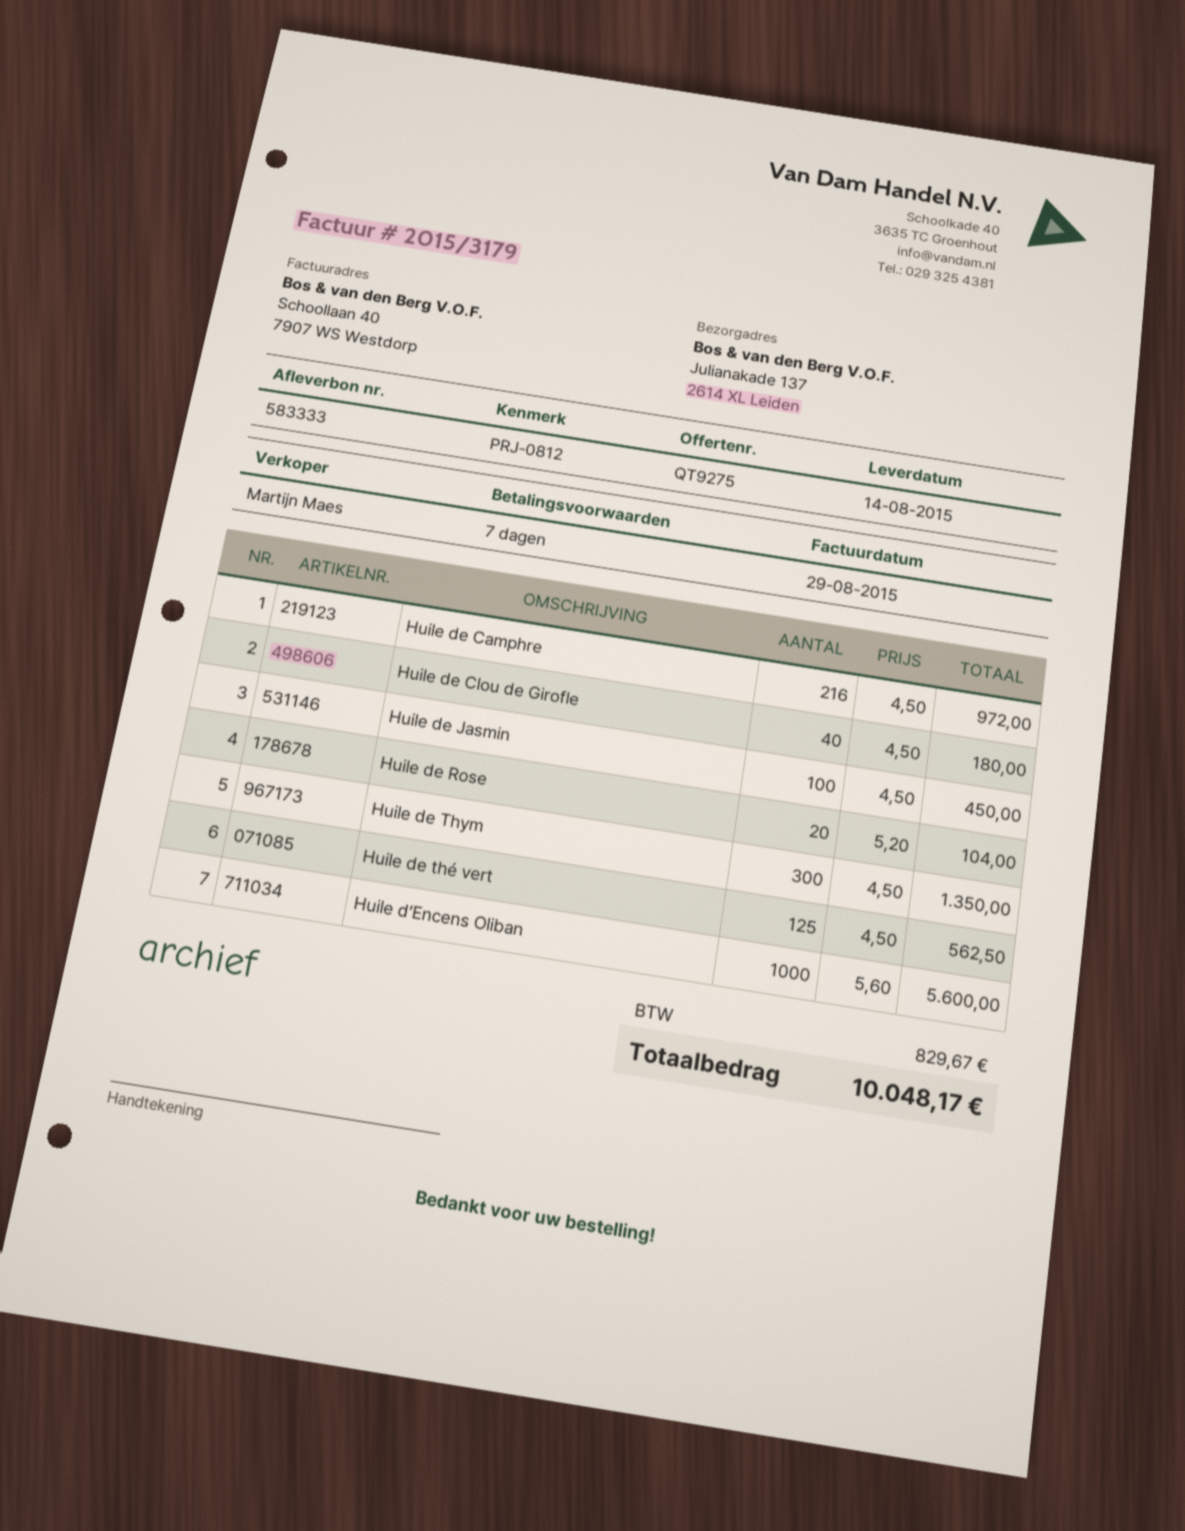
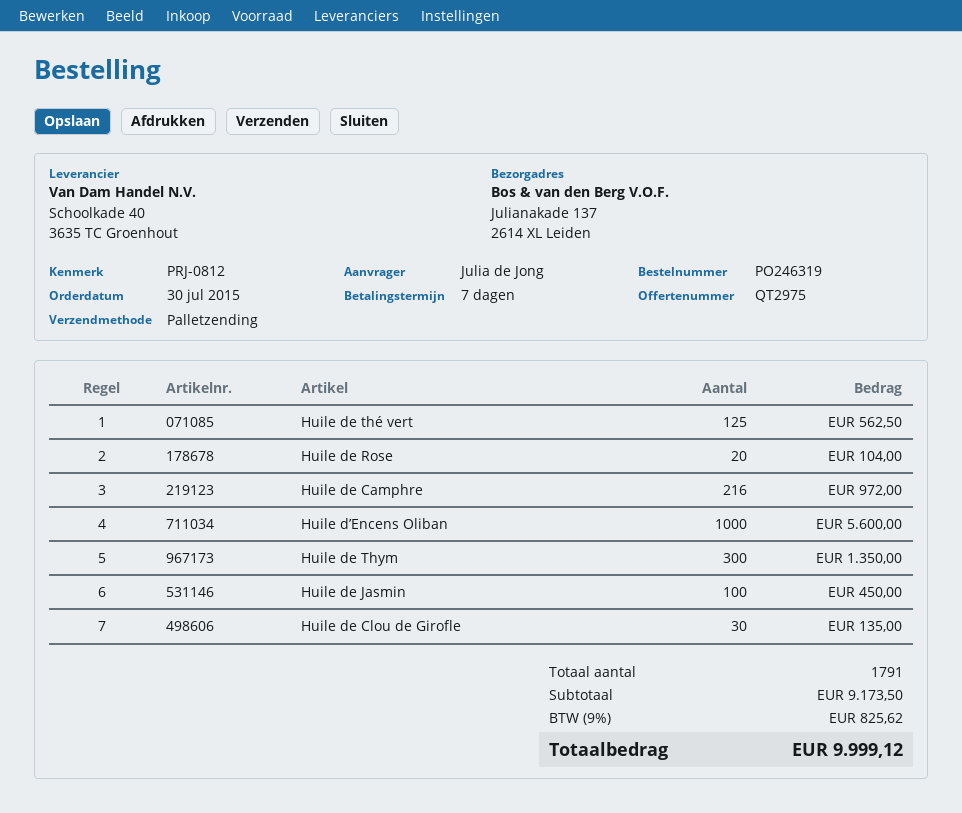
quote number: QT9275 -> QT2975
Huile de Clou de Girofle: 40 for 180.00 -> 30 for 135.00
tax: 829.67 -> 825.62
total: 10048.17 -> 9999.12

